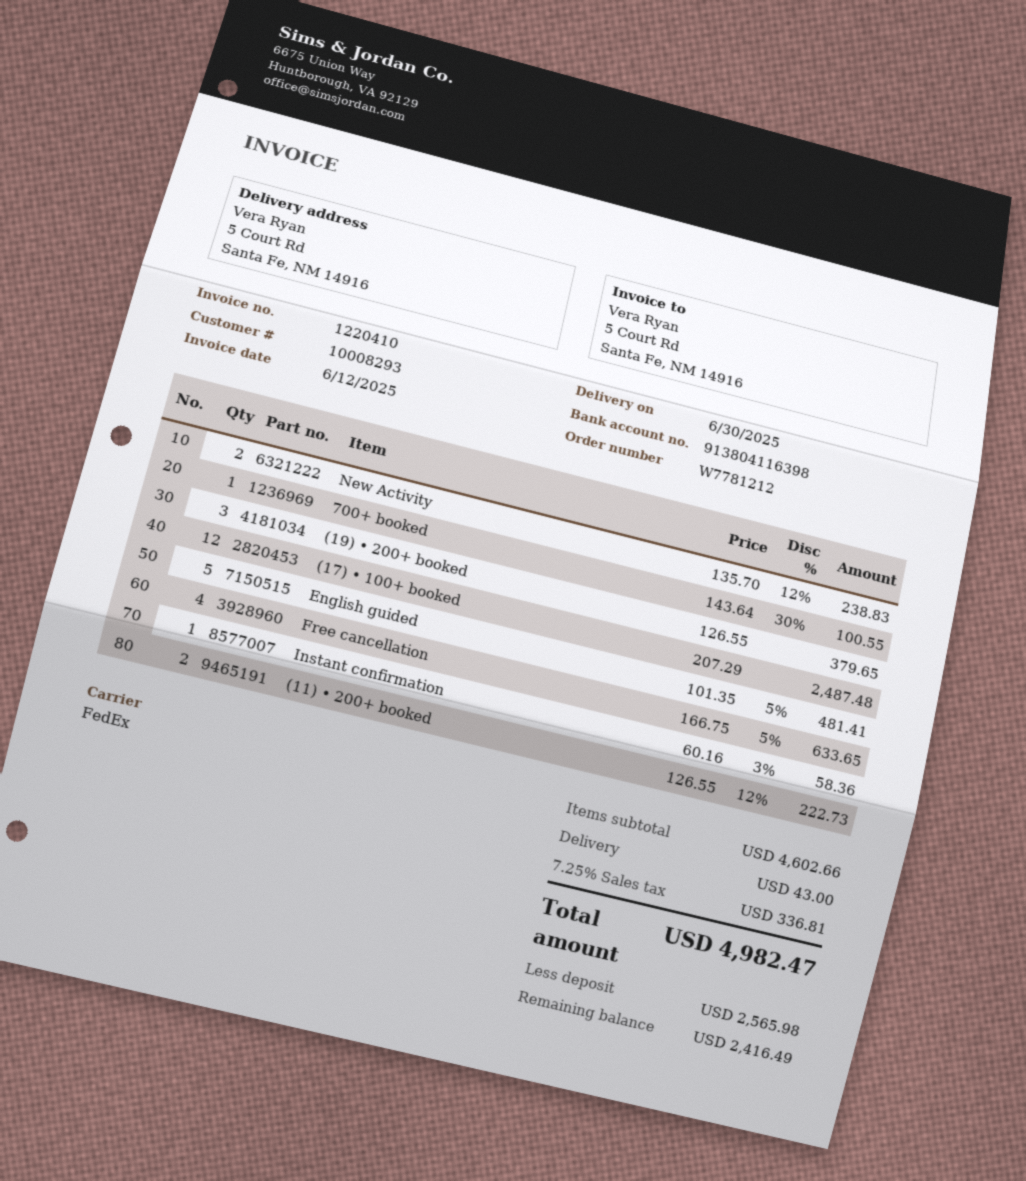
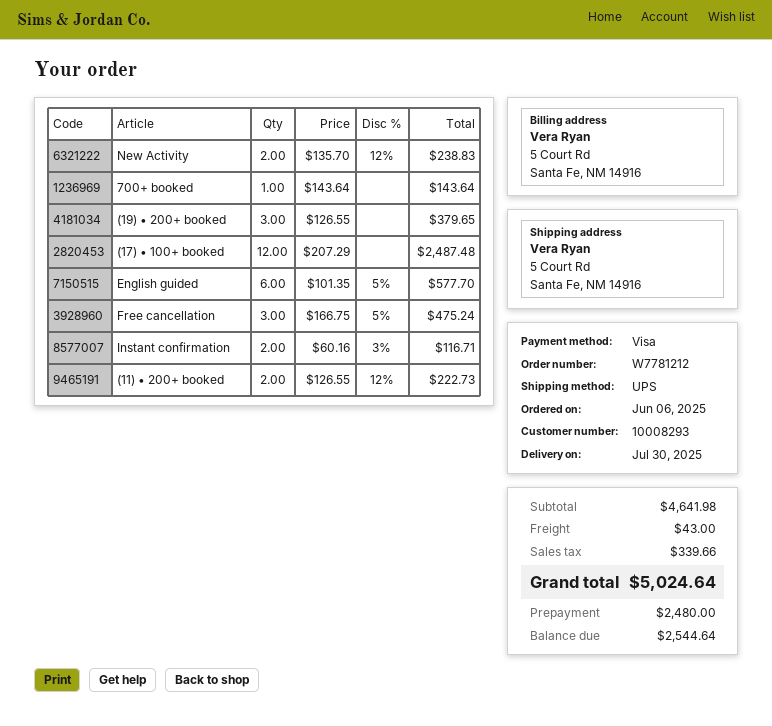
delivery date: 2025-06-30 -> 2025-07-30
shipping method: FedEx -> UPS
700+ booked: 1 x 143.64 - 30% = 100.55 -> 1 x 143.64 = 143.64
English guided: 5 x 101.35 - 5% = 481.41 -> 6 x 101.35 - 5% = 577.70
Free cancellation: 4 x 166.75 - 5% = 633.65 -> 3 x 166.75 - 5% = 475.24
Instant confirmation: 1 x 60.16 - 3% = 58.36 -> 2 x 60.16 - 3% = 116.71
subtotal: 4602.66 -> 4641.98
tax: 336.81 -> 339.66
total: 4982.47 -> 5024.64
deposit: 2565.98 -> 2480.00
balance: 2416.49 -> 2544.64

